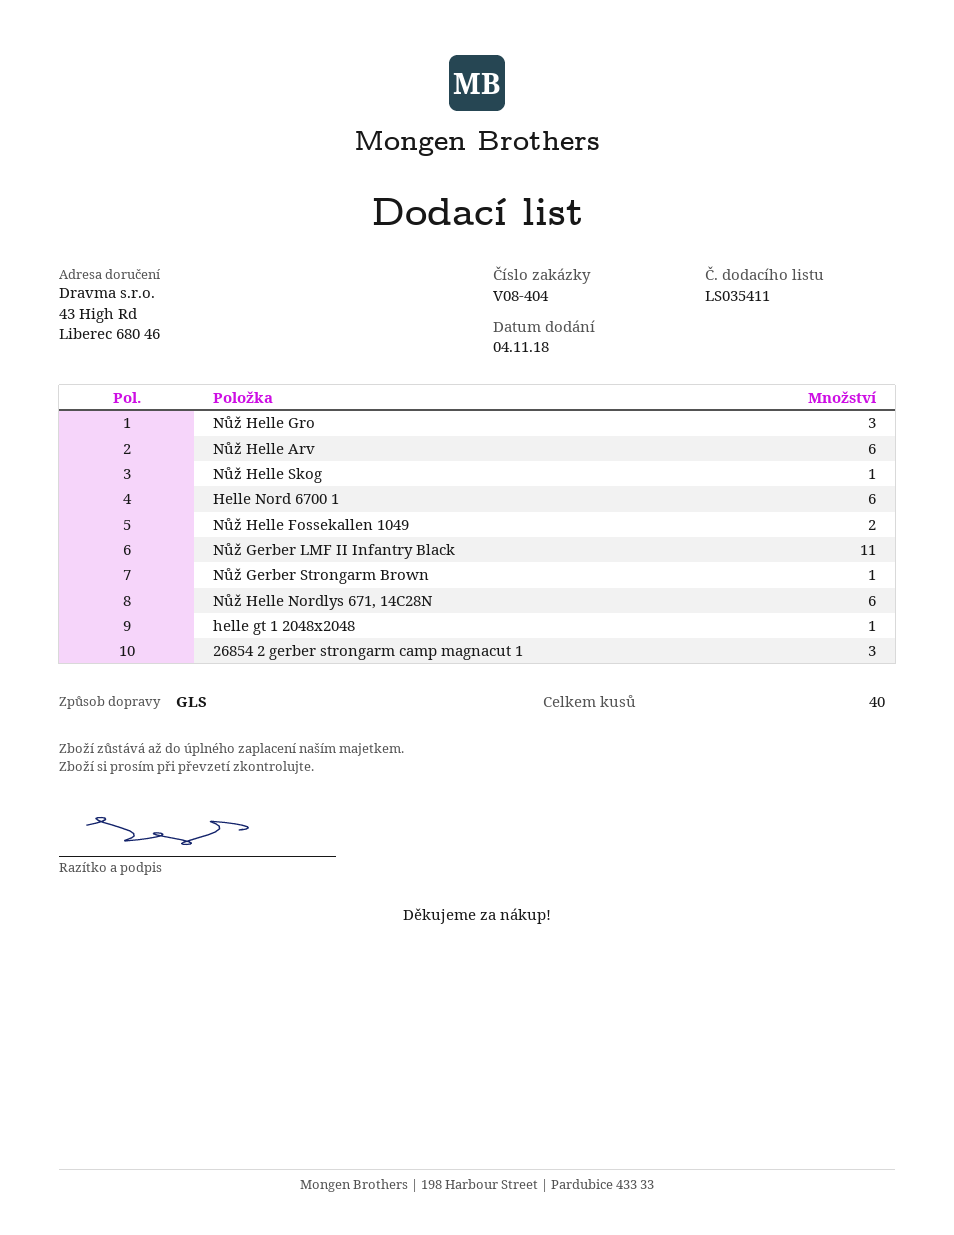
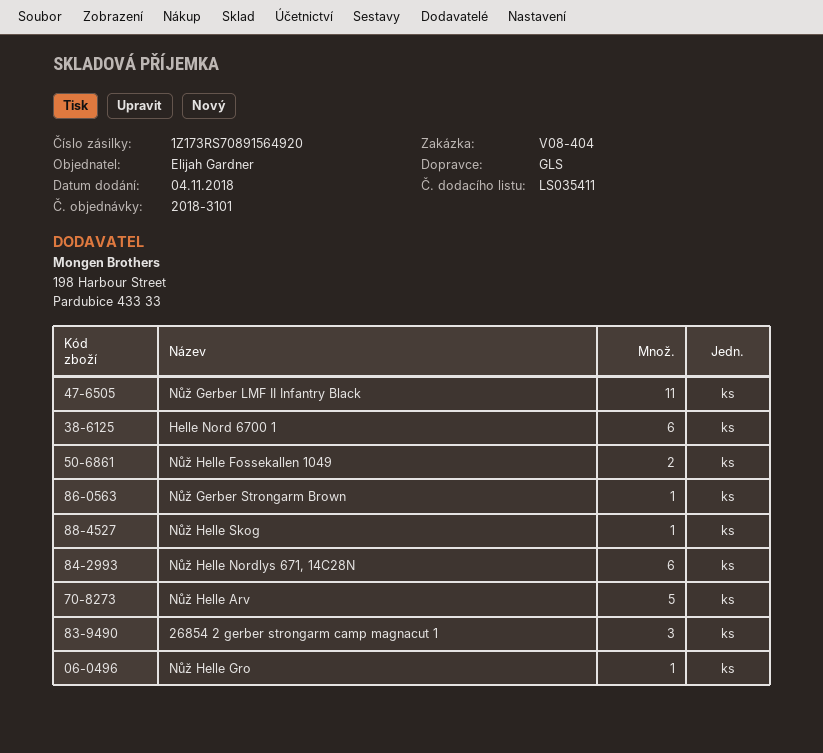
Nůž Helle Gro: 3 -> 1
Nůž Helle Arv: 6 -> 5
helle gt 1 2048x2048: 1 -> none

